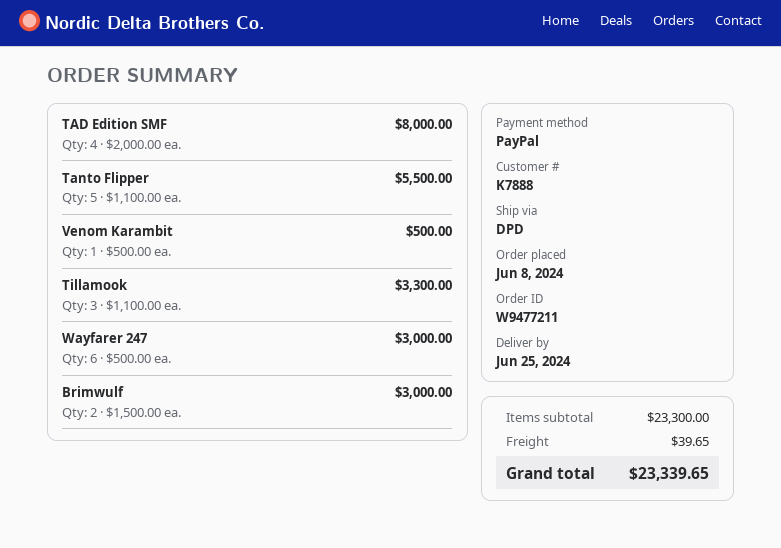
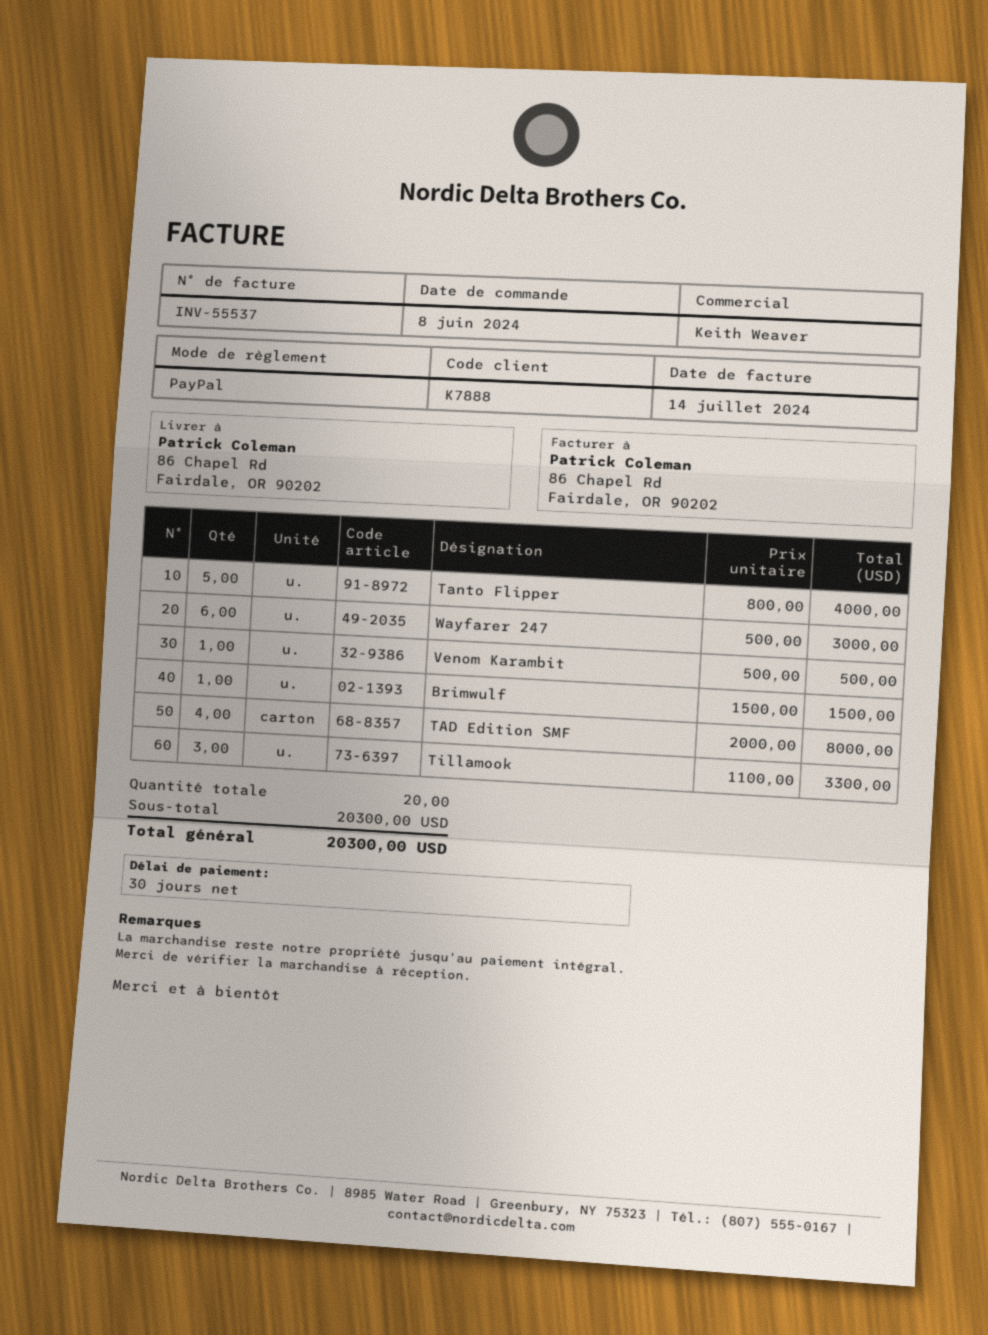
Tanto Flipper: 5 x 1100.00 = 5500.00 -> 5 x 800.00 = 4000.00
Brimwulf: 2 x 1500.00 = 3000.00 -> 1 x 1500.00 = 1500.00
subtotal: 23300.00 -> 20300.00
shipping: 39.65 -> none
total: 23339.65 -> 20300.00

